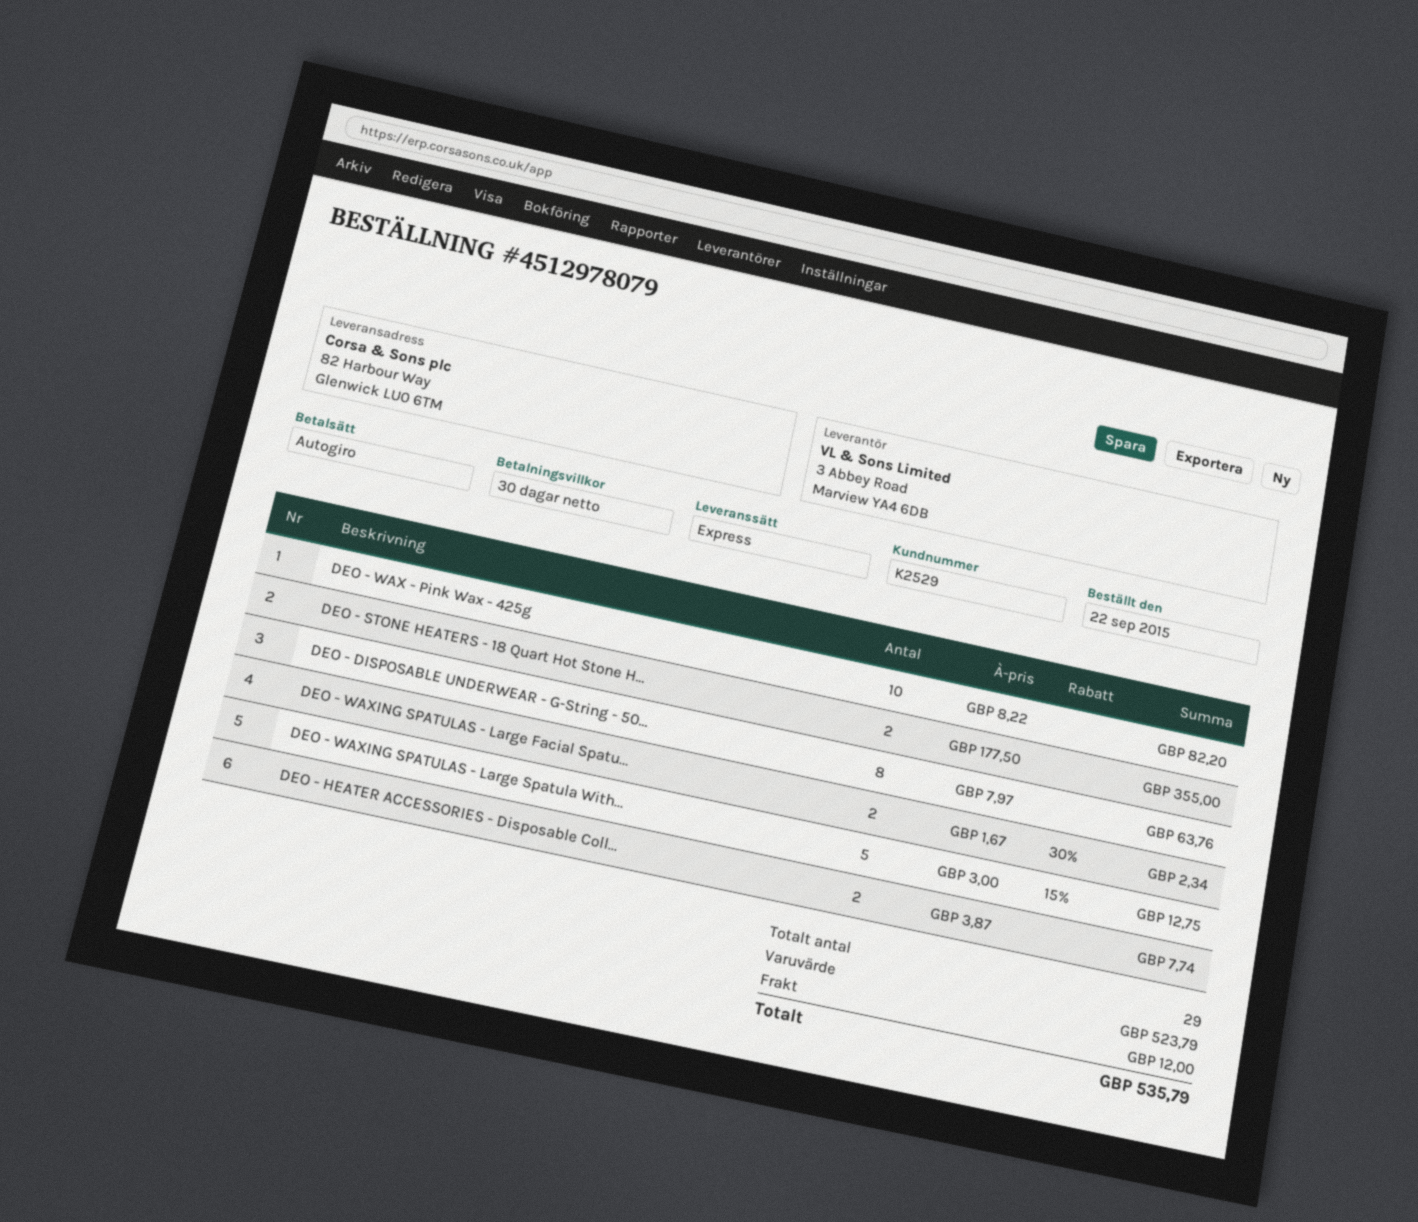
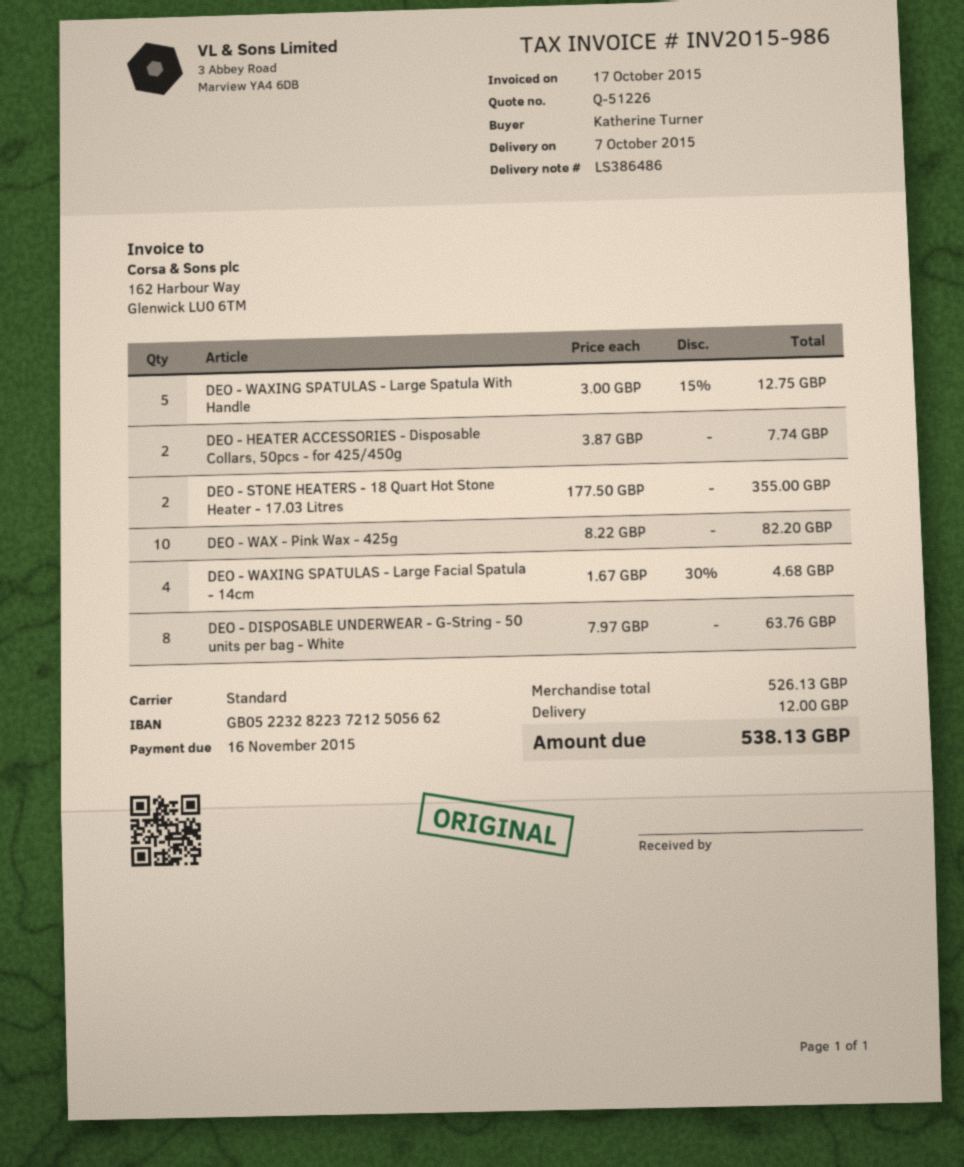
shipping method: express -> standard
DEO - WAXING SPATULAS - Large Facial Spatu...: 2 x 1.67 - 30% = 2.34 -> 4 x 1.67 - 30% = 4.68
subtotal: 523.79 -> 526.13
total: 535.79 -> 538.13

